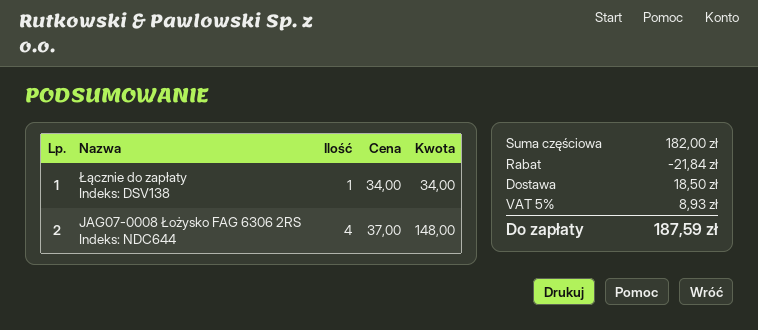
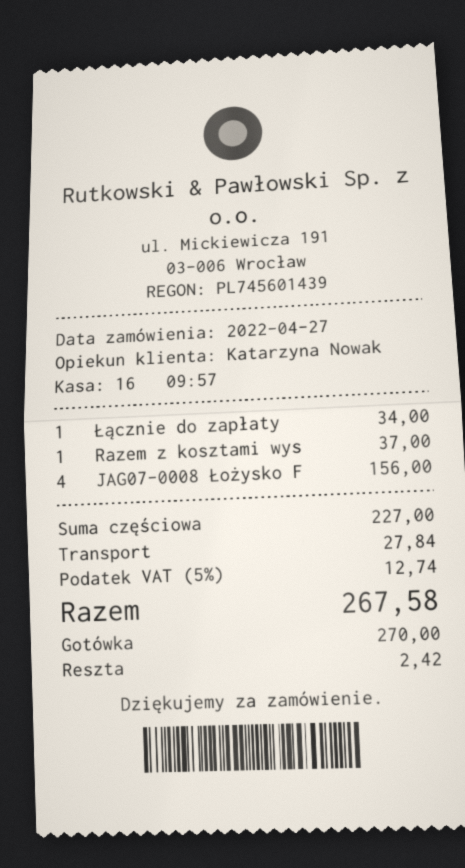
JAG07-0008 Łożysko FAG 6306 2RS: 4 for 148.00 -> 4 for 156.00
Razem z kosztami wys: none -> 1 for 37.00
subtotal: 182.00 -> 227.00
discount: 21.84 -> none
shipping: 18.50 -> 27.84
tax: 5% = 8.93 -> 5% = 12.74
total: 187.59 -> 267.58

